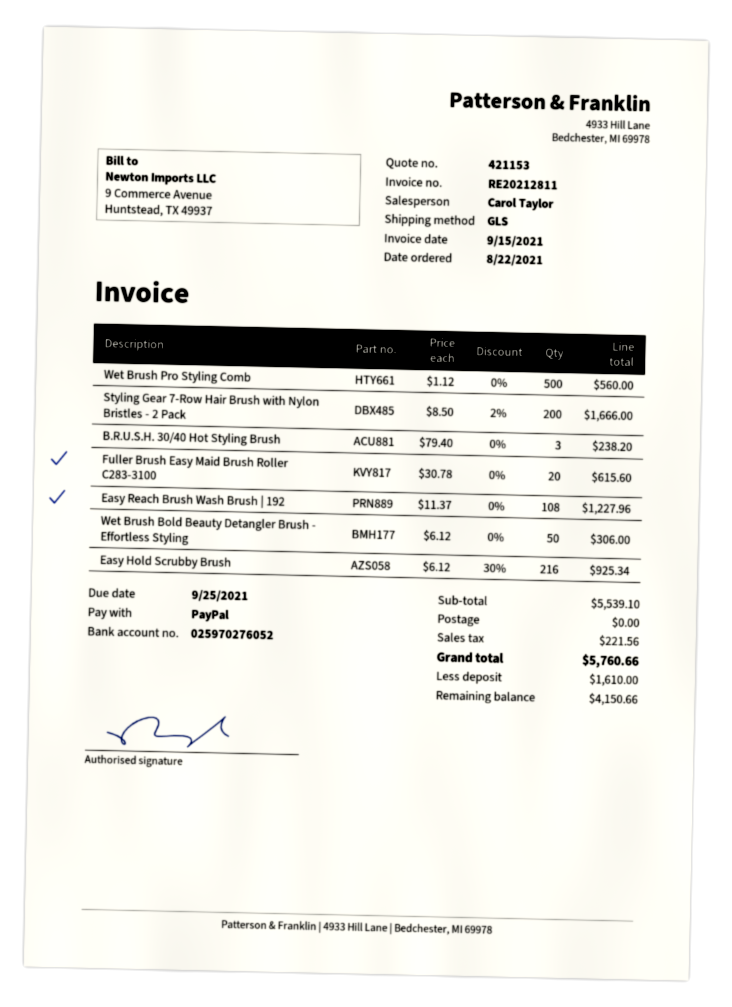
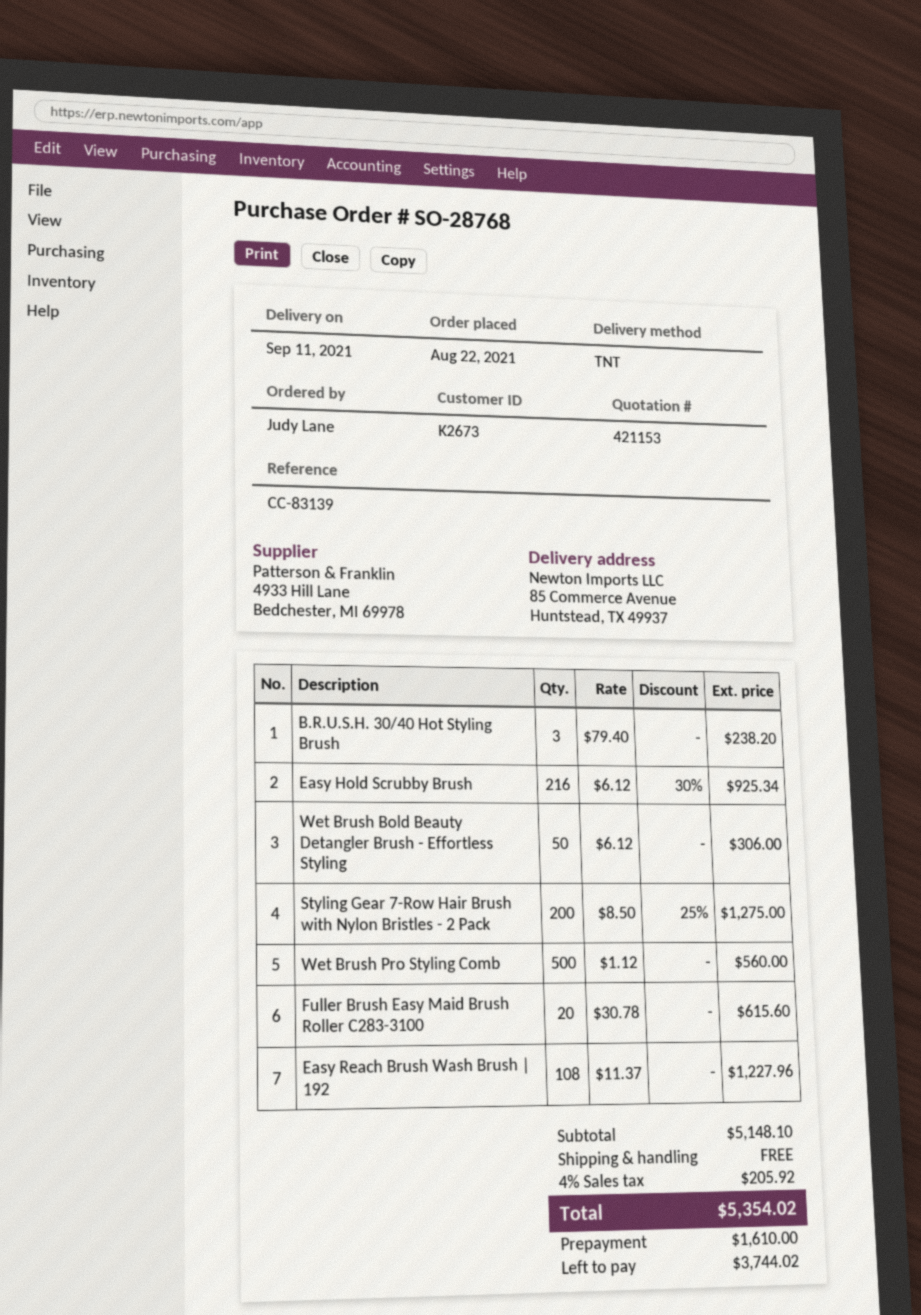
shipping method: GLS -> TNT
Styling Gear 7-Row Hair Brush with Nylon Bristles - 2 Pack: 200 x 8.50 - 2% = 1666.00 -> 200 x 8.50 - 25% = 1275.00
subtotal: 5539.10 -> 5148.10
tax: 221.56 -> 205.92
total: 5760.66 -> 5354.02
balance: 4150.66 -> 3744.02

